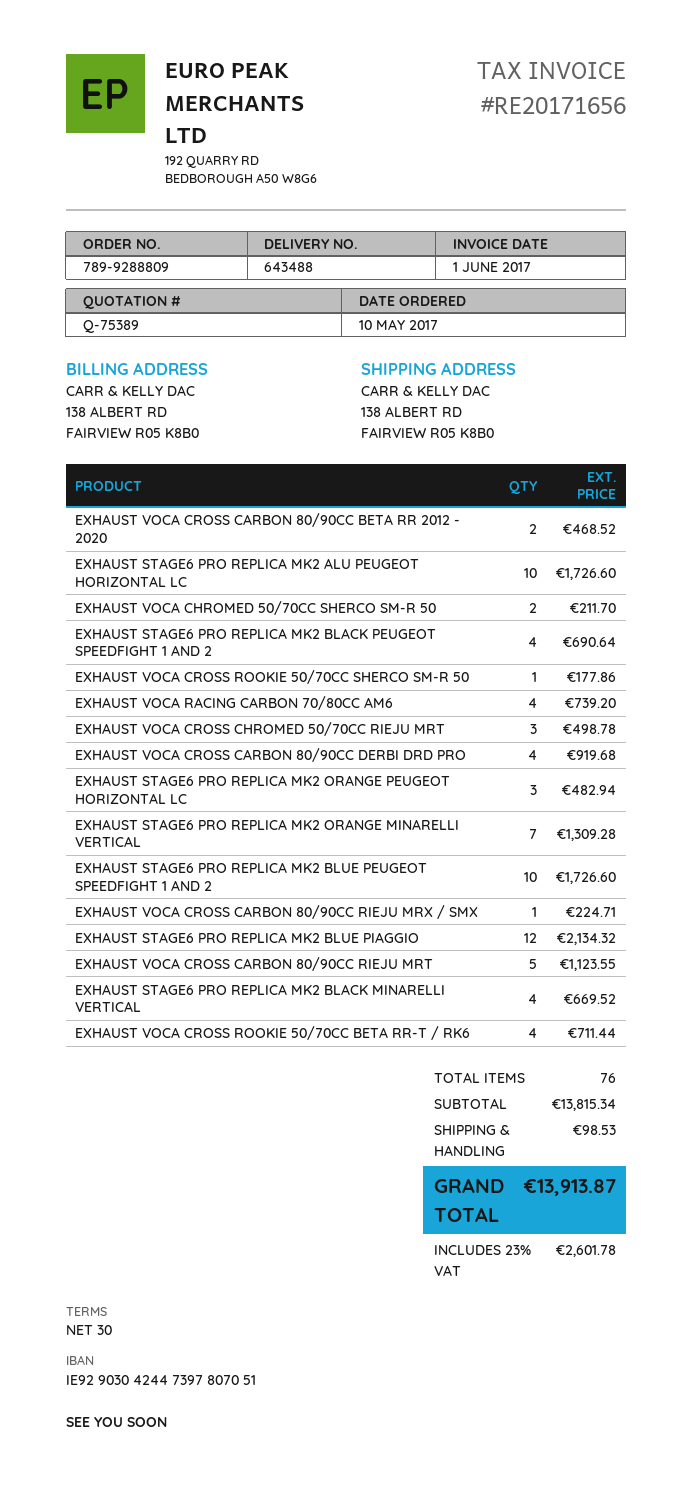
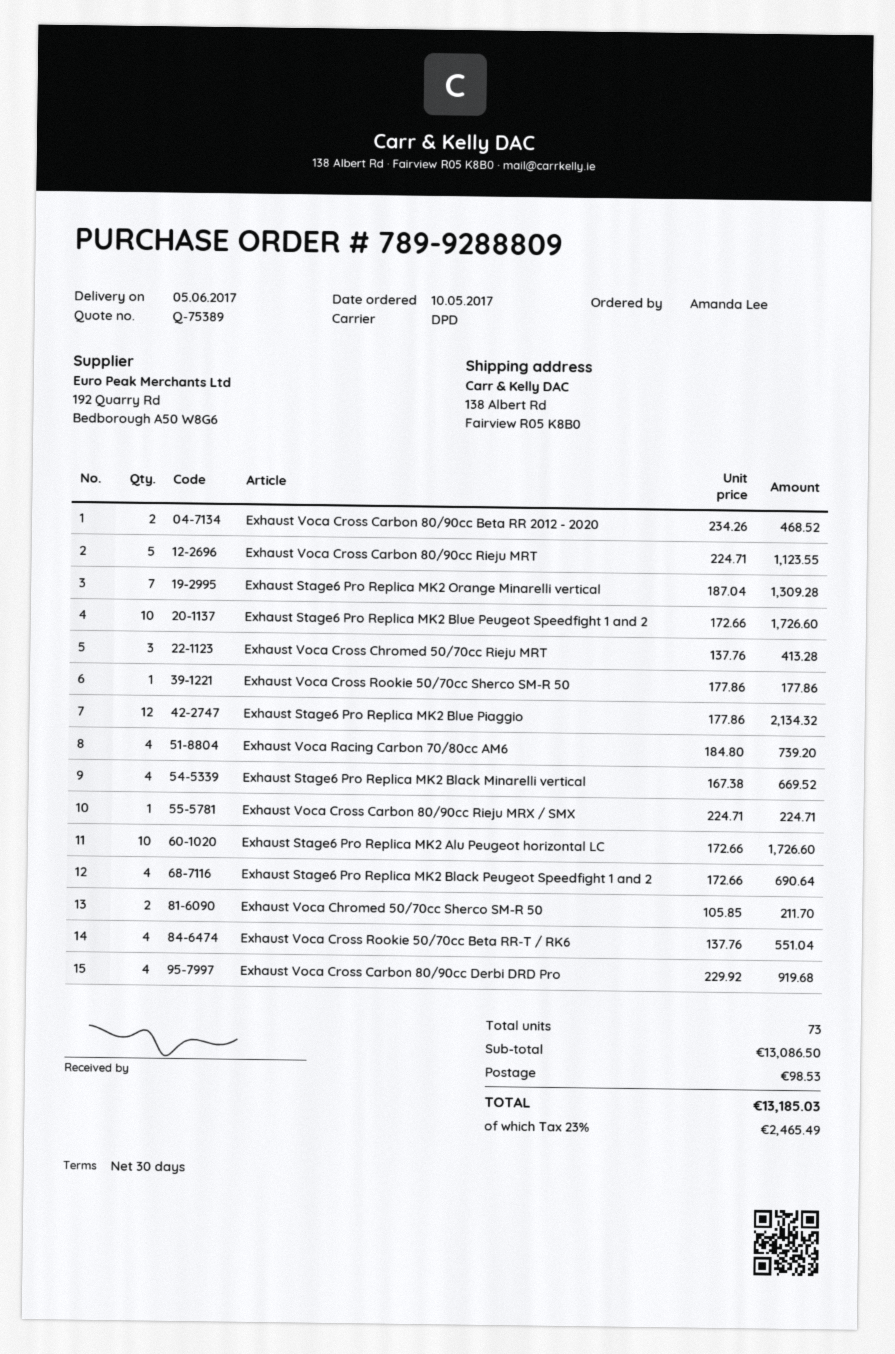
EXHAUST VOCA CROSS CHROMED 50/70CC RIEJU MRT: 3 for 498.78 -> 3 for 413.28
EXHAUST STAGE6 PRO REPLICA MK2 ORANGE PEUGEOT HORIZONTAL LC: 3 for 482.94 -> none
EXHAUST VOCA CROSS ROOKIE 50/70CC BETA RR-T / RK6: 4 for 711.44 -> 4 for 551.04
total quantity: 76 -> 73
subtotal: 13815.34 -> 13086.50
tax: 23% = 2601.78 -> 23% = 2465.49
total: 13913.87 -> 13185.03

